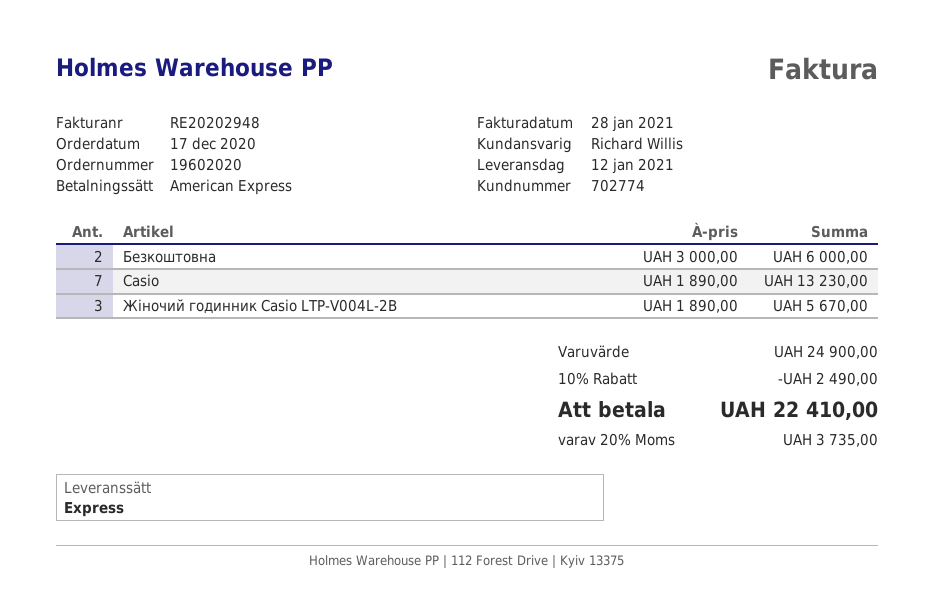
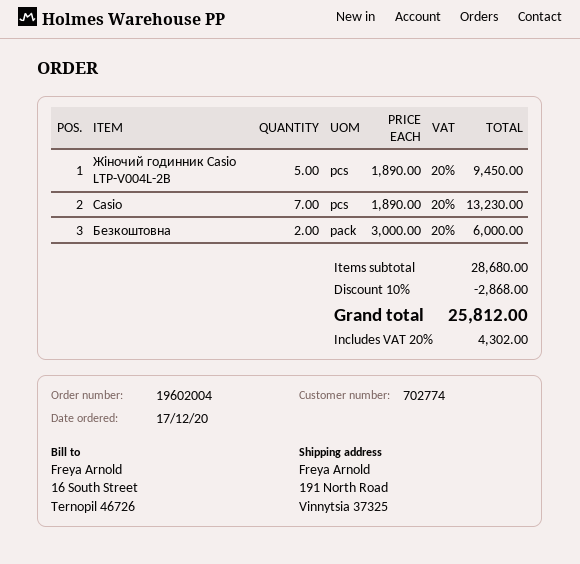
order number: 19602020 -> 19602004
Жіночий годинник Casio LTP-V004L-2B: 3 x 1890.00 = 5670.00 -> 5 x 1890.00 = 9450.00
subtotal: 24900.00 -> 28680.00
discount: 10% = 2490.00 -> 10% = 2868.00
tax: 20% = 3735.00 -> 20% = 4302.00
total: 22410.00 -> 25812.00

